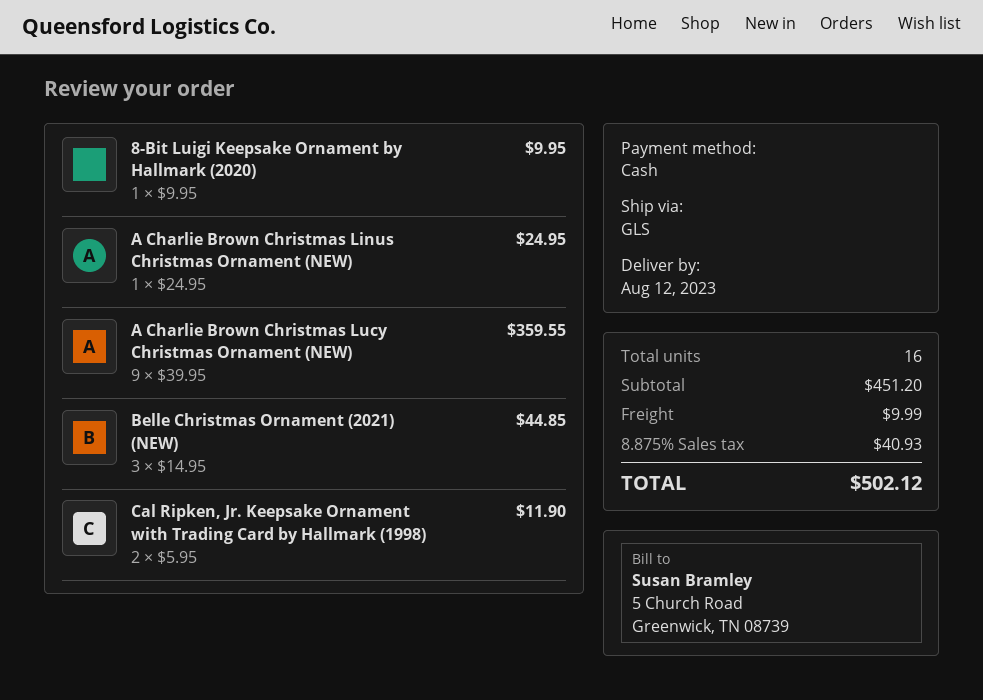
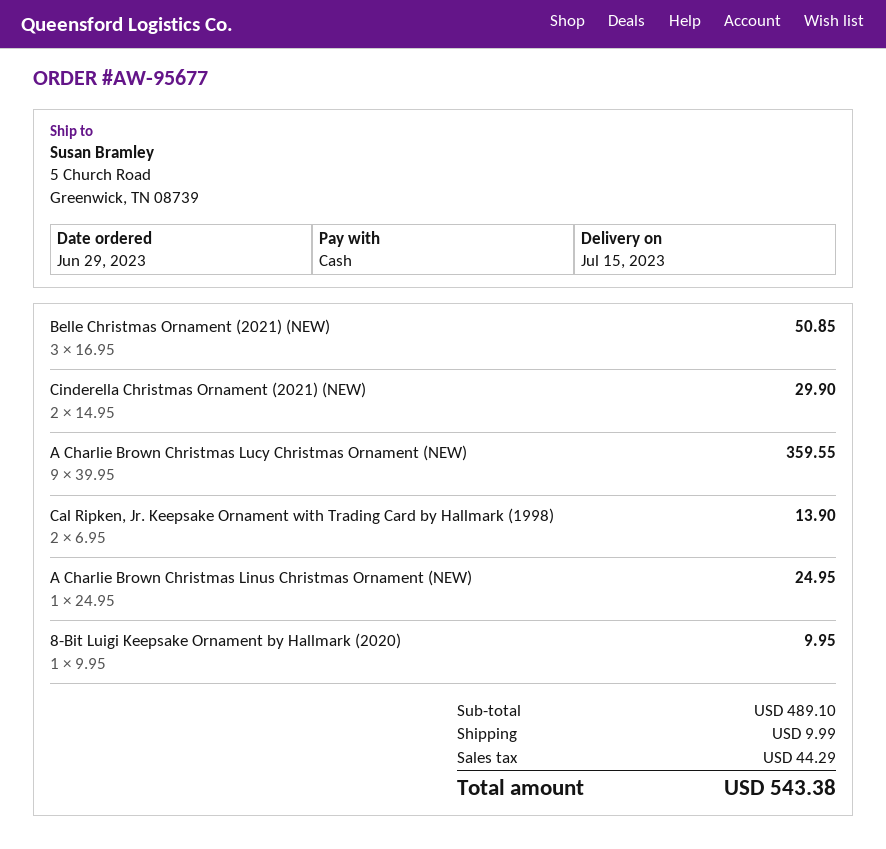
delivery date: 2023-08-12 -> 2023-07-15
Belle Christmas Ornament (2021) (NEW): 3 x 14.95 = 44.85 -> 3 x 16.95 = 50.85
Cal Ripken, Jr. Keepsake Ornament with Trading Card by Hallmark (1998): 2 x 5.95 = 11.90 -> 2 x 6.95 = 13.90
Cinderella Christmas Ornament (2021) (NEW): none -> 2 x 14.95 = 29.90
subtotal: 451.20 -> 489.10
tax: 40.93 -> 44.29
total: 502.12 -> 543.38

